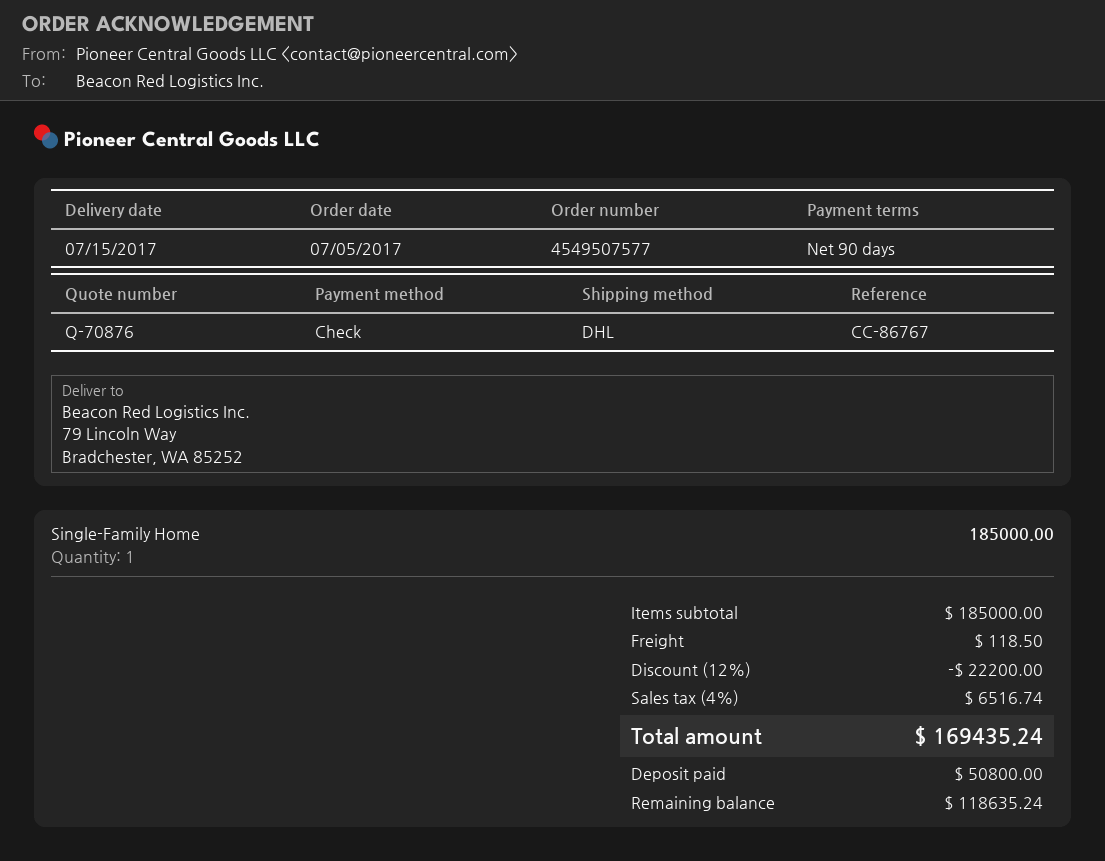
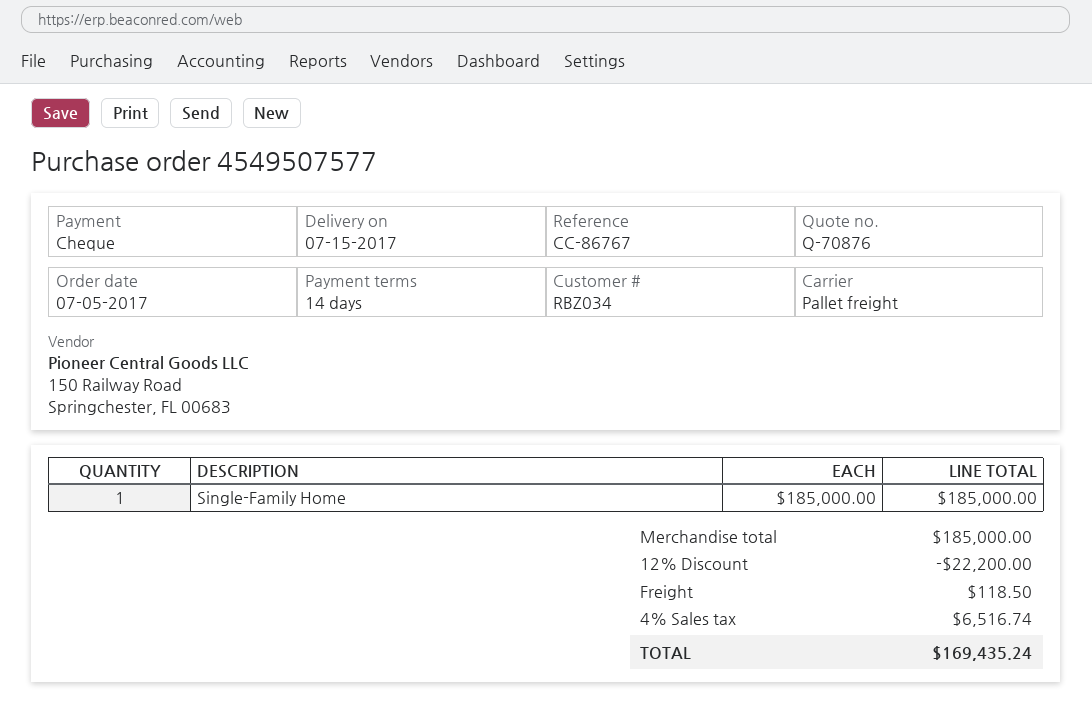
payment terms: 90 days -> 14 days
shipping method: DHL -> pallet freight

